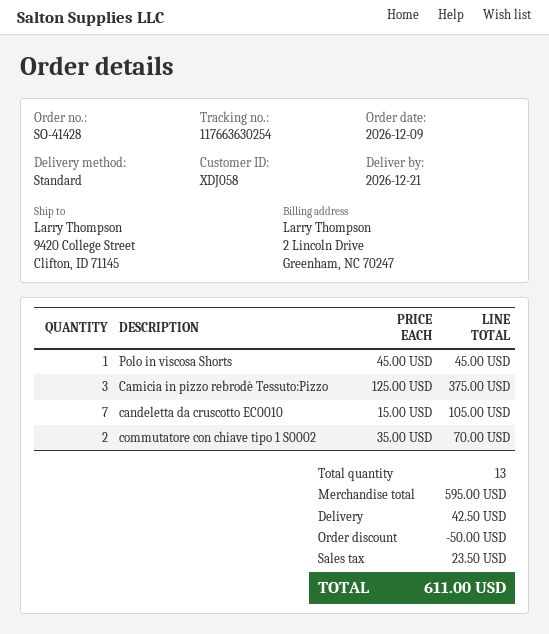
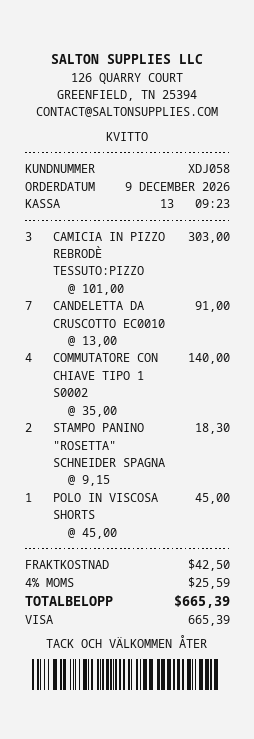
Camicia in pizzo rebrodè Tessuto:Pizzo: 3 x 125.00 = 375.00 -> 3 x 101.00 = 303.00
candeletta da cruscotto EC0010: 7 x 15.00 = 105.00 -> 7 x 13.00 = 91.00
commutatore con chiave tipo 1 S0002: 2 x 35.00 = 70.00 -> 4 x 35.00 = 140.00
STAMPO PANINO "ROSETTA" SCHNEIDER SPAGNA: none -> 2 x 9.15 = 18.30
discount: 50.00 -> none
tax: 23.50 -> 25.59
total: 611.00 -> 665.39

